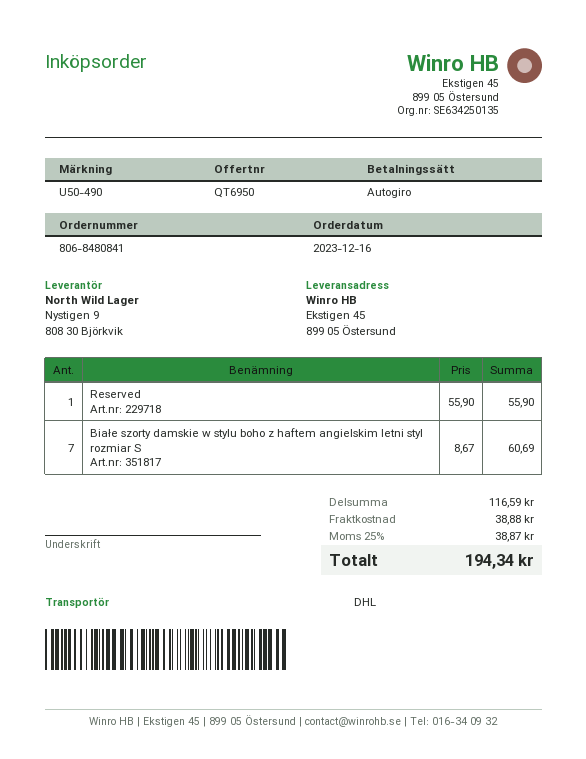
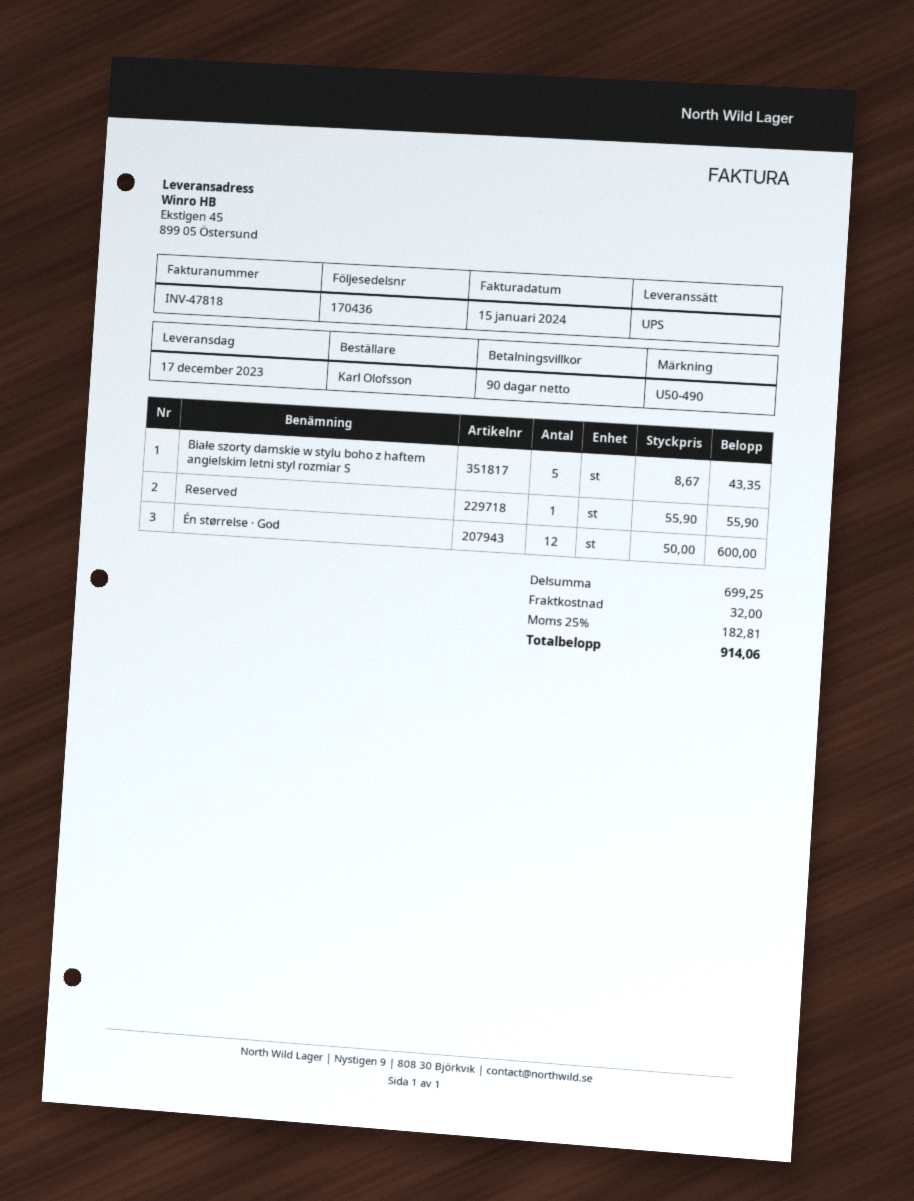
shipping method: DHL -> UPS
Białe szorty damskie w stylu boho z haftem angielskim letni styl rozmiar S: 7 x 8.67 = 60.69 -> 5 x 8.67 = 43.35
Én størrelse · God: none -> 12 x 50.00 = 600.00
subtotal: 116.59 -> 699.25
shipping: 38.88 -> 32.00
tax: 25% = 38.87 -> 25% = 182.81
total: 194.34 -> 914.06

